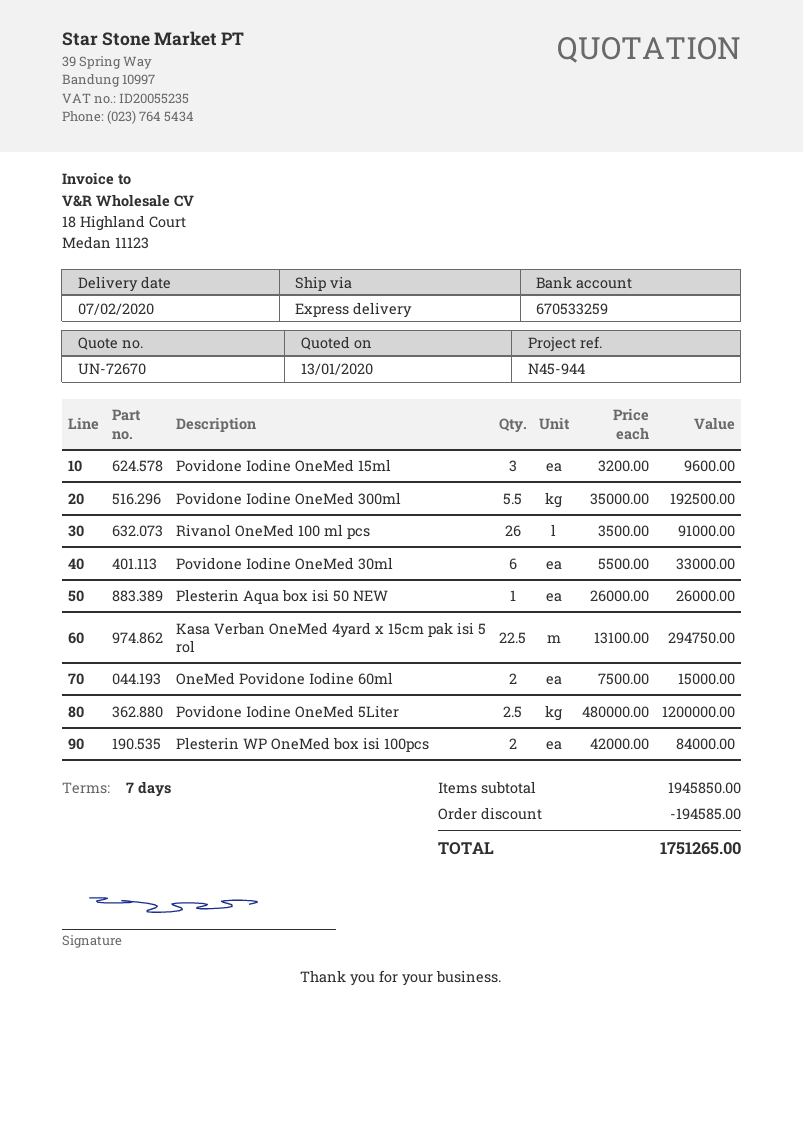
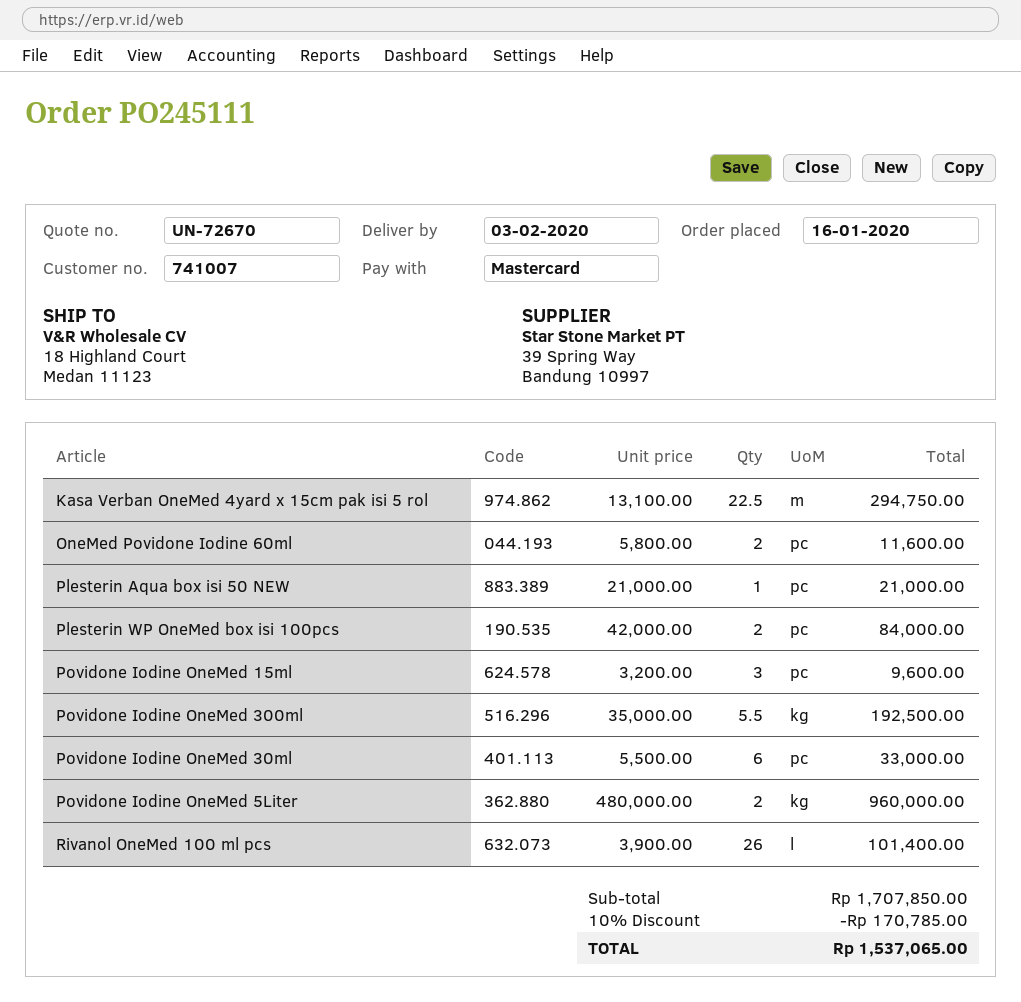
delivery date: 2020-02-07 -> 2020-02-03
Rivanol OneMed 100 ml pcs: 26 x 3500.00 = 91000.00 -> 26 x 3900.00 = 101400.00
Plesterin Aqua box isi 50 NEW: 1 x 26000.00 = 26000.00 -> 1 x 21000.00 = 21000.00
OneMed Povidone Iodine 60ml: 2 x 7500.00 = 15000.00 -> 2 x 5800.00 = 11600.00
Povidone Iodine OneMed 5Liter: 2.5 x 480000.00 = 1200000.00 -> 2 x 480000.00 = 960000.00
subtotal: 1945850.00 -> 1707850.00
discount: 194585.00 -> 170785.00
total: 1751265.00 -> 1537065.00

